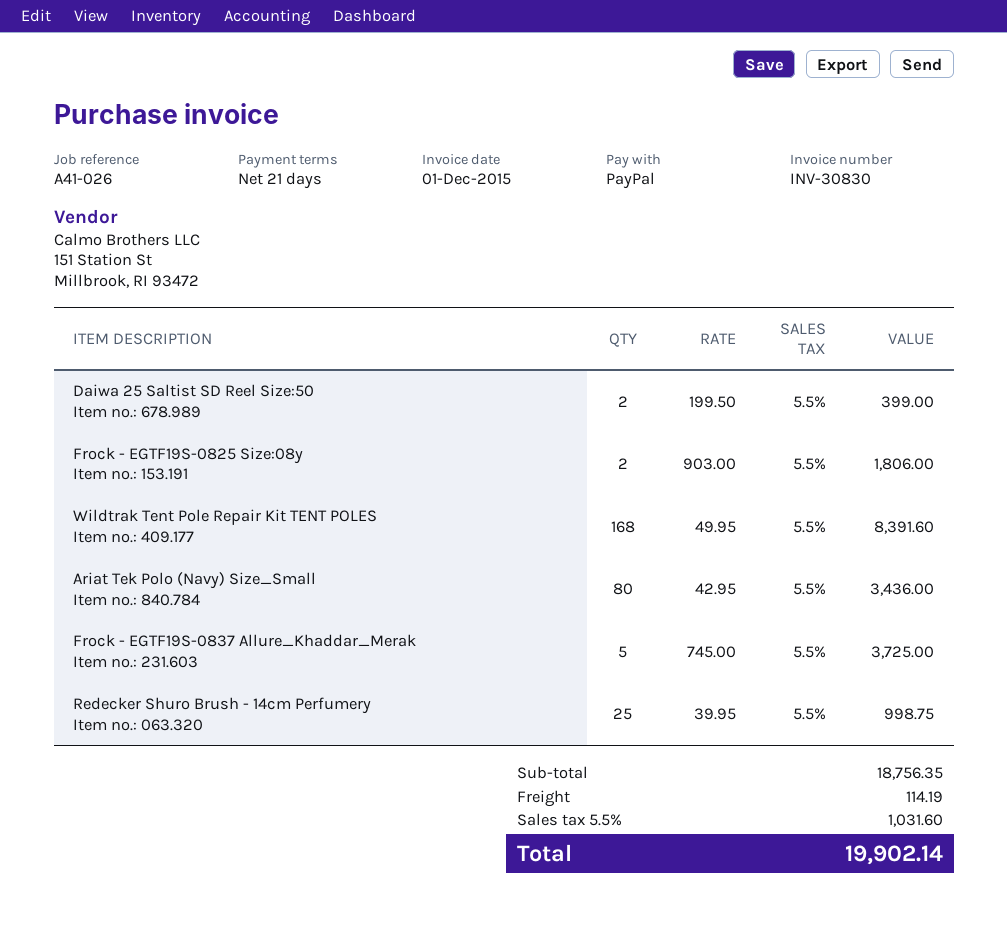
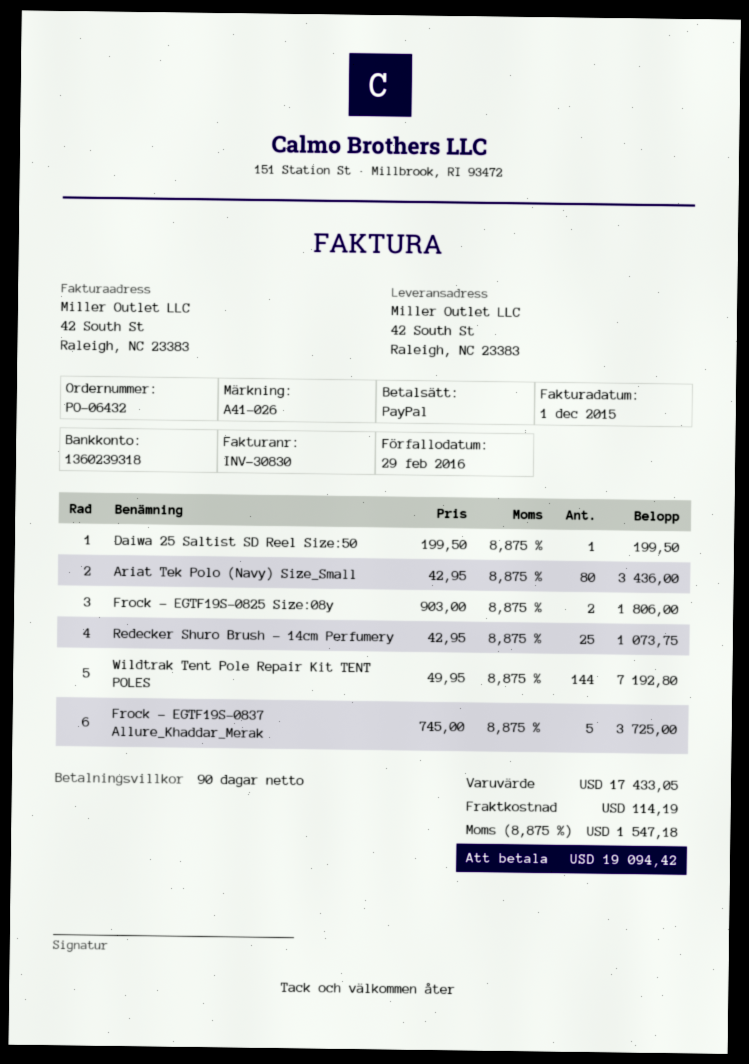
payment terms: 21 days -> 90 days
Daiwa 25 Saltist SD Reel Size:50: 2 x 199.50 = 399.00 -> 1 x 199.50 = 199.50
Wildtrak Tent Pole Repair Kit TENT POLES: 168 x 49.95 = 8391.60 -> 144 x 49.95 = 7192.80
Redecker Shuro Brush - 14cm Perfumery: 25 x 39.95 = 998.75 -> 25 x 42.95 = 1073.75
subtotal: 18756.35 -> 17433.05
tax: 5.5% = 1031.60 -> 8.875% = 1547.18
total: 19902.14 -> 19094.42

